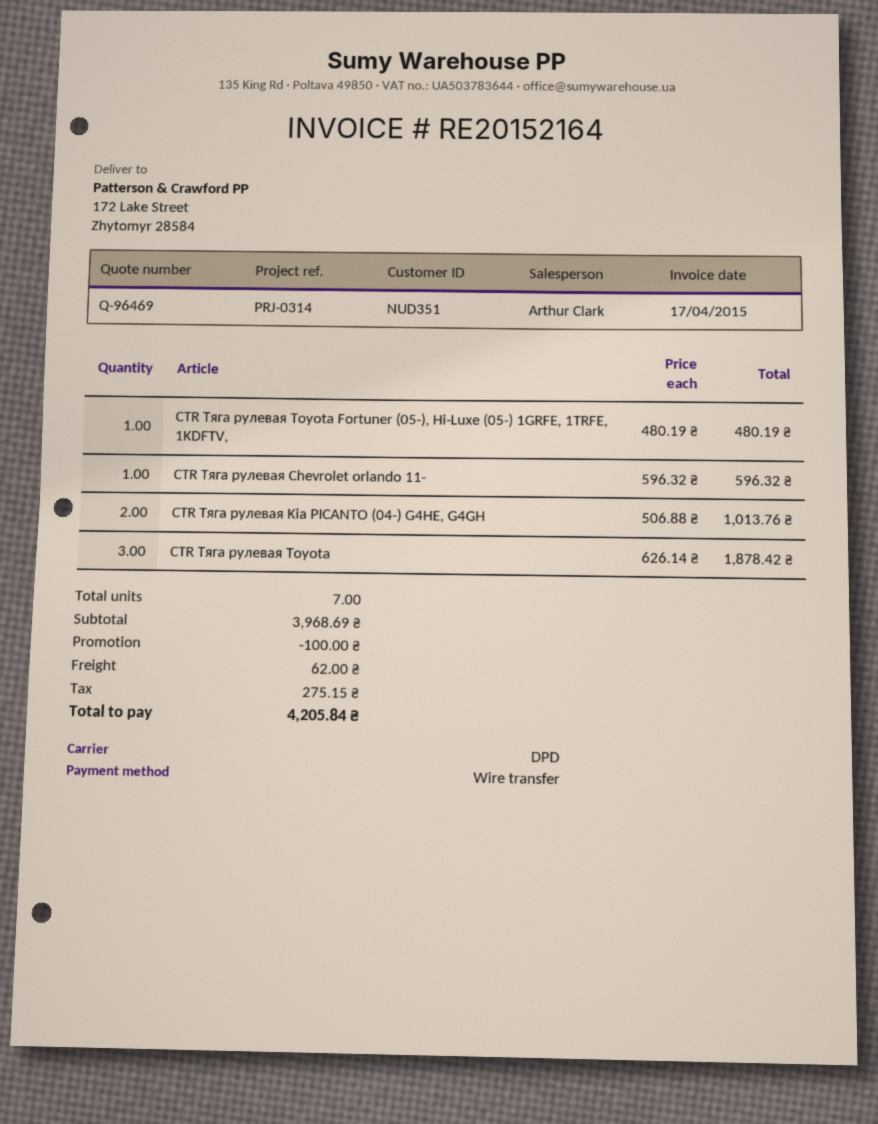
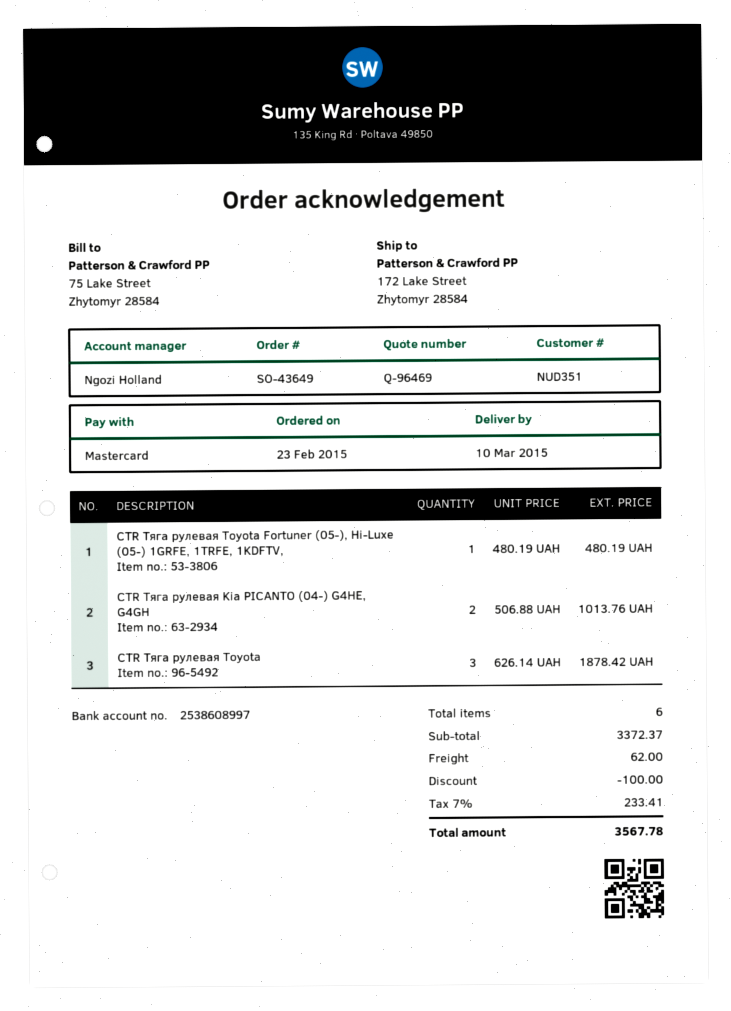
sales rep: Arthur Clark -> Ngozi Holland
payment method: bank transfer -> Mastercard
CTR Тяга рулевая Chevrolet orlando 11-: 1 x 596.32 = 596.32 -> none
total quantity: 7 -> 6
subtotal: 3968.69 -> 3372.37
tax: 275.15 -> 233.41
total: 4205.84 -> 3567.78

